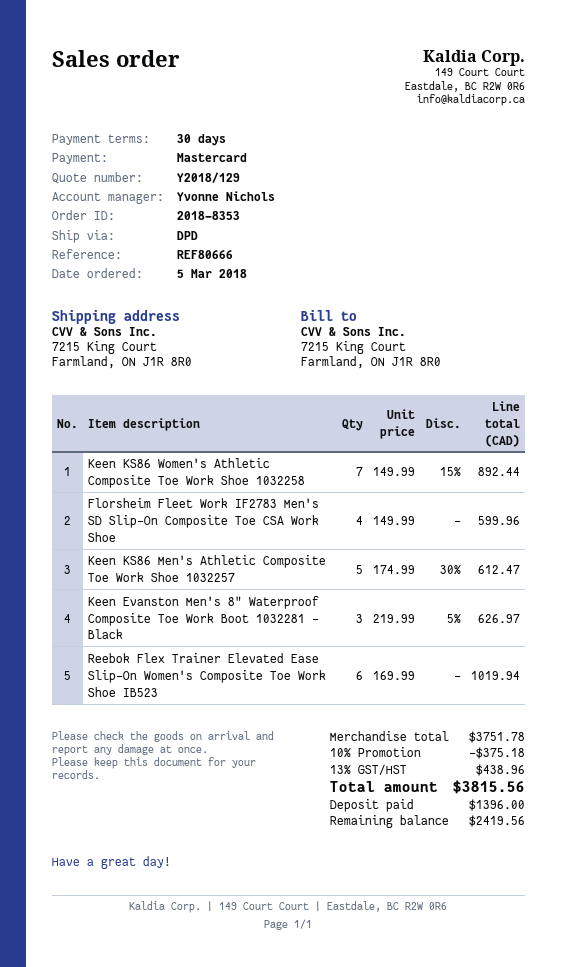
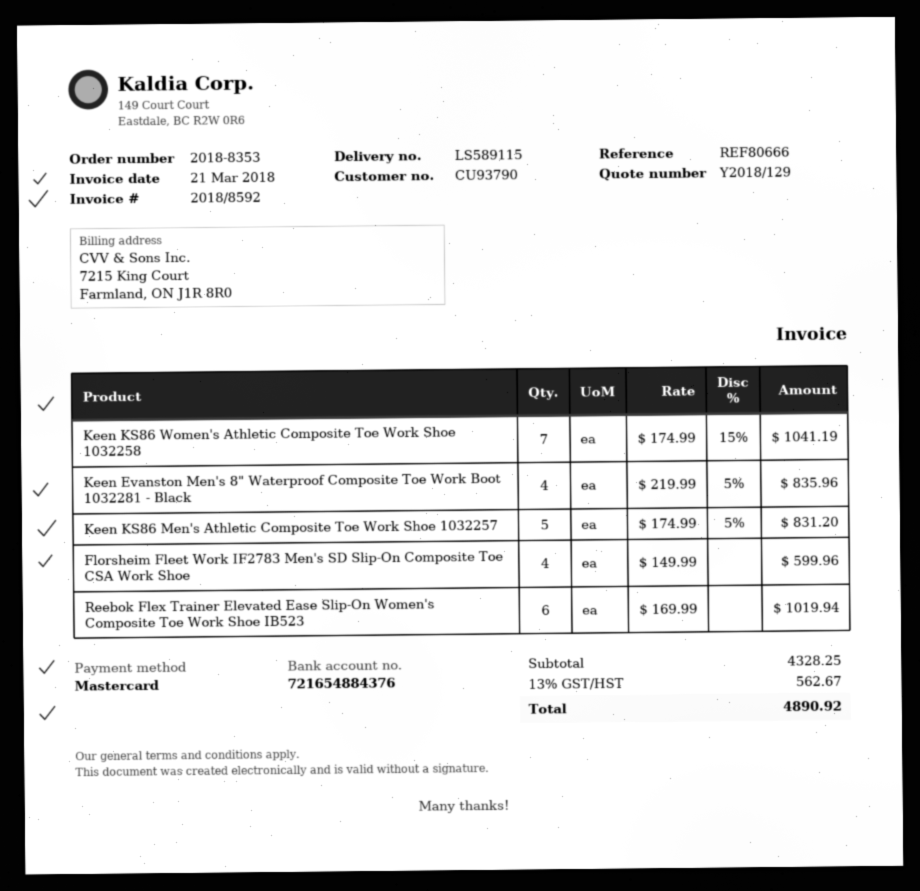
Keen KS86 Women's Athletic Composite Toe Work Shoe 1032258: 7 x 149.99 - 15% = 892.44 -> 7 x 174.99 - 15% = 1041.19
Keen KS86 Men's Athletic Composite Toe Work Shoe 1032257: 5 x 174.99 - 30% = 612.47 -> 5 x 174.99 - 5% = 831.20
Keen Evanston Men's 8" Waterproof Composite Toe Work Boot 1032281 - Black: 3 x 219.99 - 5% = 626.97 -> 4 x 219.99 - 5% = 835.96
subtotal: 3751.78 -> 4328.25
discount: 10% = 375.18 -> none
tax: 13% = 438.96 -> 13% = 562.67
total: 3815.56 -> 4890.92

